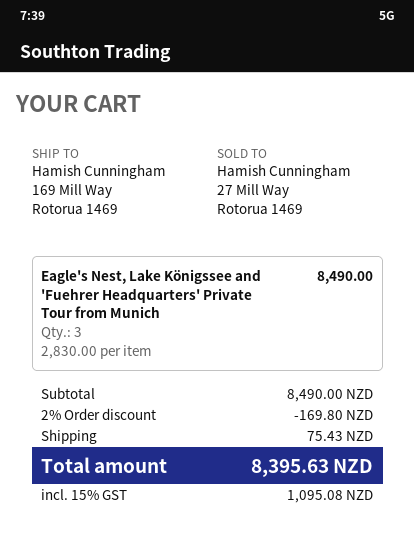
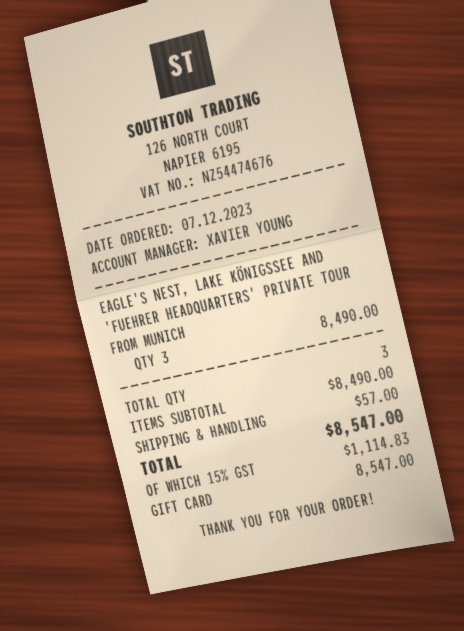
discount: 2% = 169.80 -> none
shipping: 75.43 -> 57.00
tax: 15% = 1095.08 -> 15% = 1114.83
total: 8395.63 -> 8547.00

